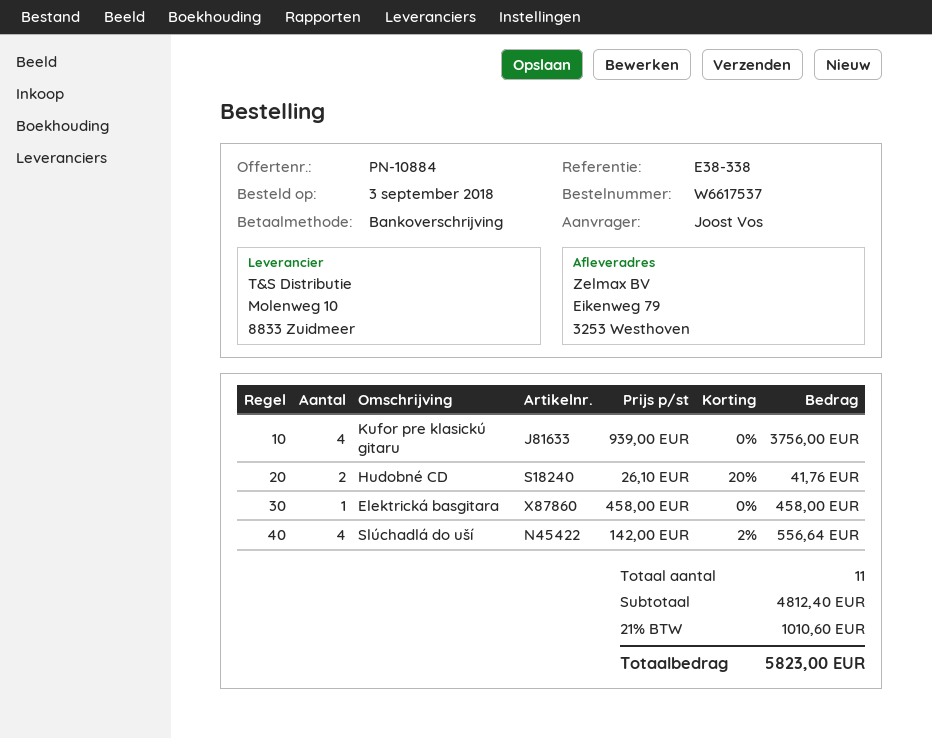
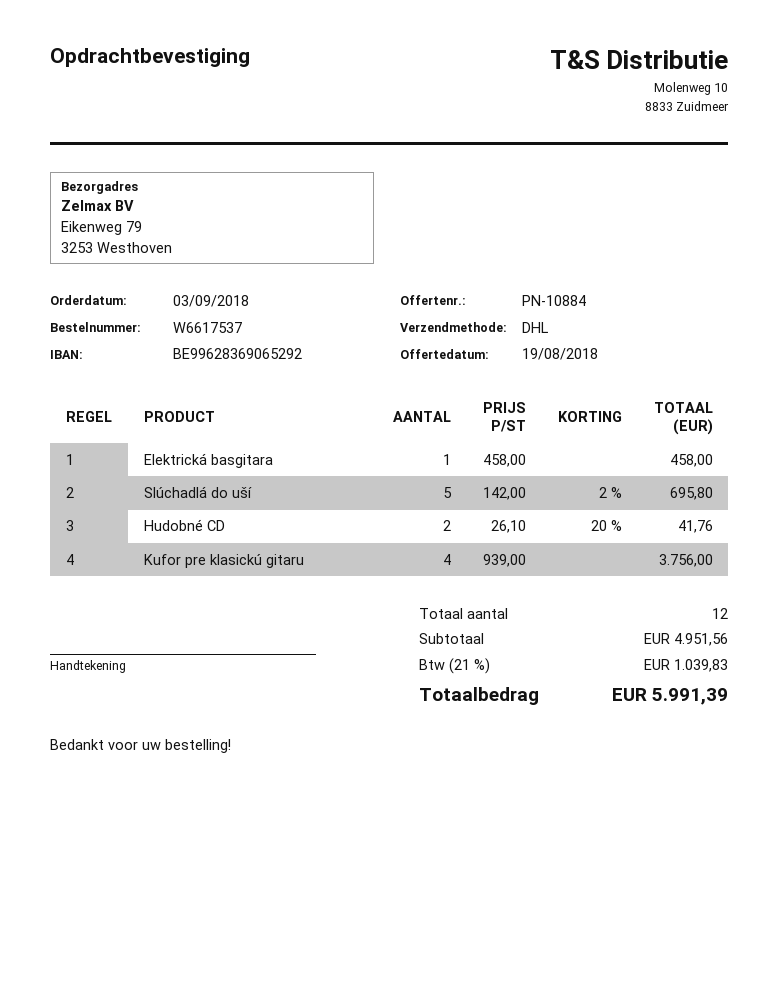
Slúchadlá do uší: 4 x 142.00 - 2% = 556.64 -> 5 x 142.00 - 2% = 695.80
total quantity: 11 -> 12
subtotal: 4812.40 -> 4951.56
tax: 21% = 1010.60 -> 21% = 1039.83
total: 5823.00 -> 5991.39

